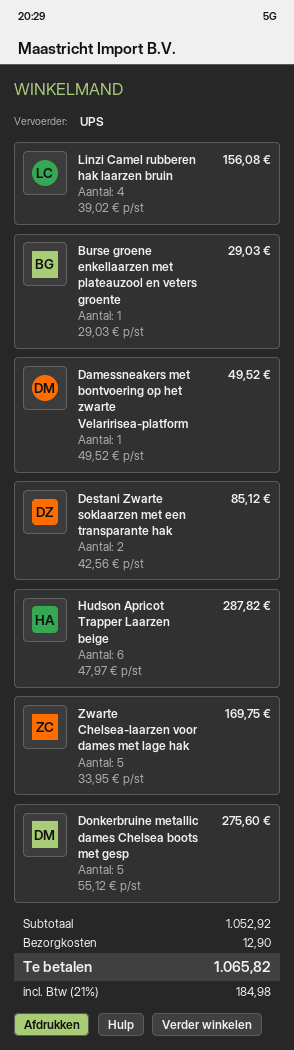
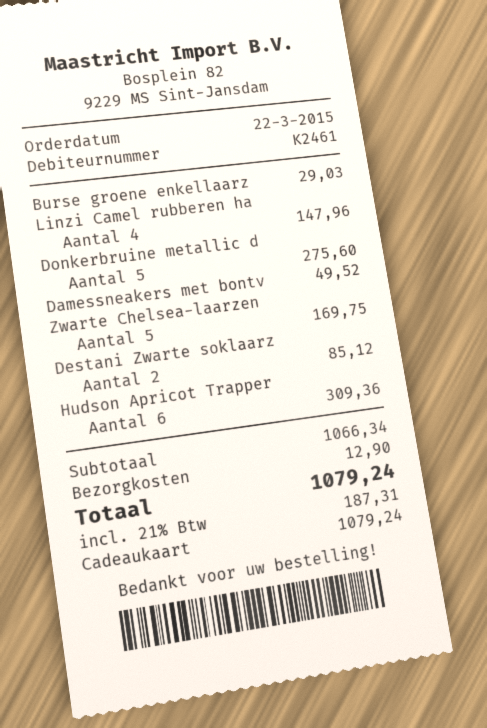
Linzi Camel rubberen hak laarzen bruin: 4 for 156.08 -> 4 for 147.96
Hudson Apricot Trapper Laarzen beige: 6 for 287.82 -> 6 for 309.36
subtotal: 1052.92 -> 1066.34
tax: 21% = 184.98 -> 21% = 187.31
total: 1065.82 -> 1079.24

